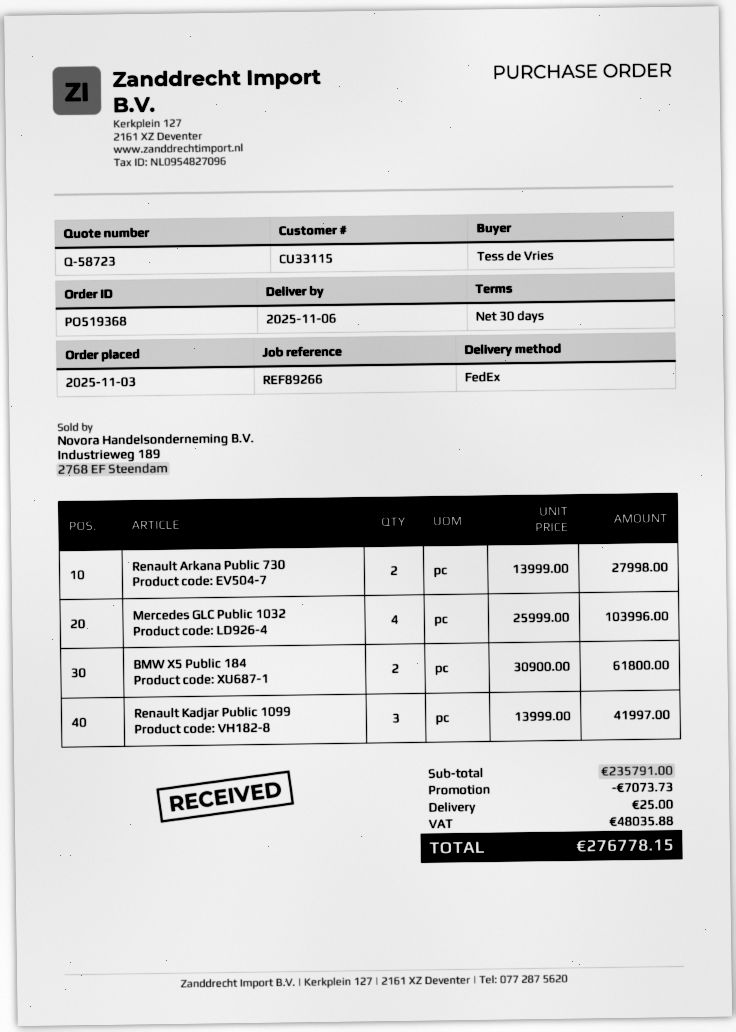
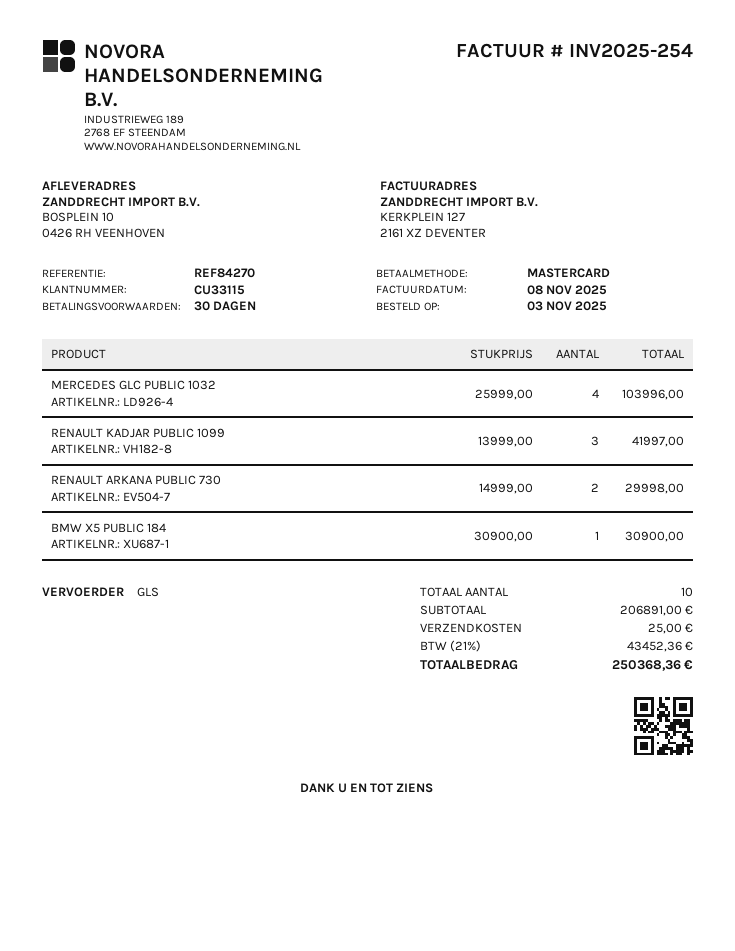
reference: REF89266 -> REF84270
shipping method: FedEx -> GLS
Renault Arkana Public 730: 2 x 13999.00 = 27998.00 -> 2 x 14999.00 = 29998.00
BMW X5 Public 184: 2 x 30900.00 = 61800.00 -> 1 x 30900.00 = 30900.00
subtotal: 235791.00 -> 206891.00
discount: 7073.73 -> none
tax: 48035.88 -> 43452.36
total: 276778.15 -> 250368.36

